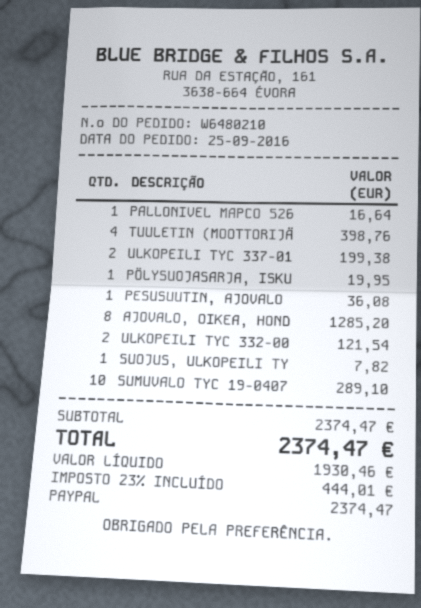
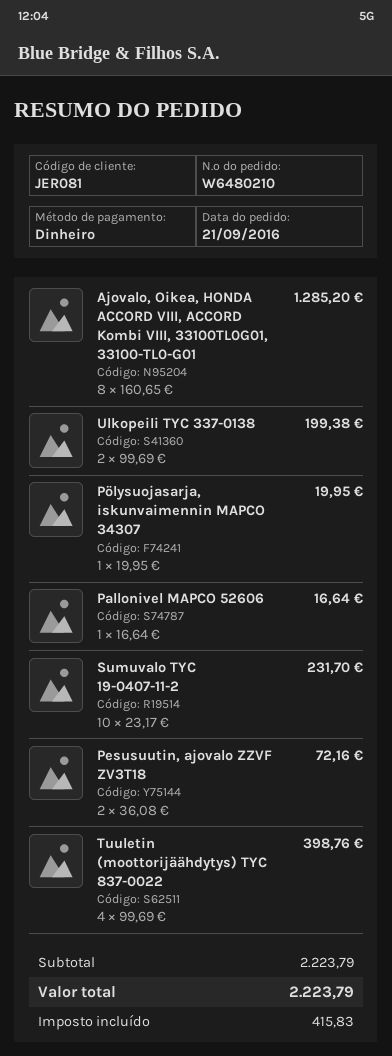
order date: 2016-09-25 -> 2016-09-21
payment method: PayPal -> cash
PESUSUUTIN, AJOVALO: 1 for 36.08 -> 2 for 72.16
ULKOPEILI TYC 332-00: 2 for 121.54 -> none
SUOJUS, ULKOPEILI TY: 1 for 7.82 -> none
SUMUVALO TYC 19-0407: 10 for 289.10 -> 10 for 231.70
subtotal: 2374.47 -> 2223.79
tax: 444.01 -> 415.83
total: 2374.47 -> 2223.79

